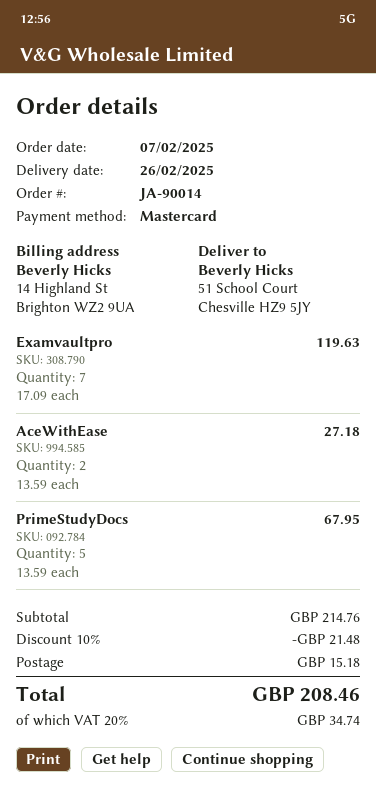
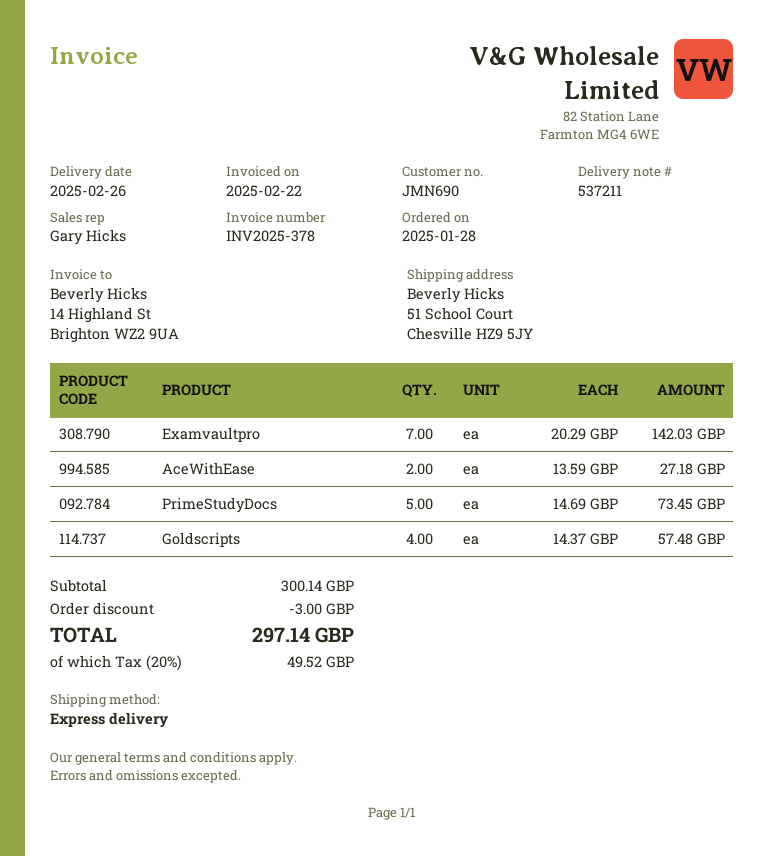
order date: 2025-02-07 -> 2025-01-28
Examvaultpro: 7 x 17.09 = 119.63 -> 7 x 20.29 = 142.03
PrimeStudyDocs: 5 x 13.59 = 67.95 -> 5 x 14.69 = 73.45
Goldscripts: none -> 4 x 14.37 = 57.48
subtotal: 214.76 -> 300.14
discount: 21.48 -> 3.00
shipping: 15.18 -> none
tax: 20% = 34.74 -> 20% = 49.52
total: 208.46 -> 297.14

